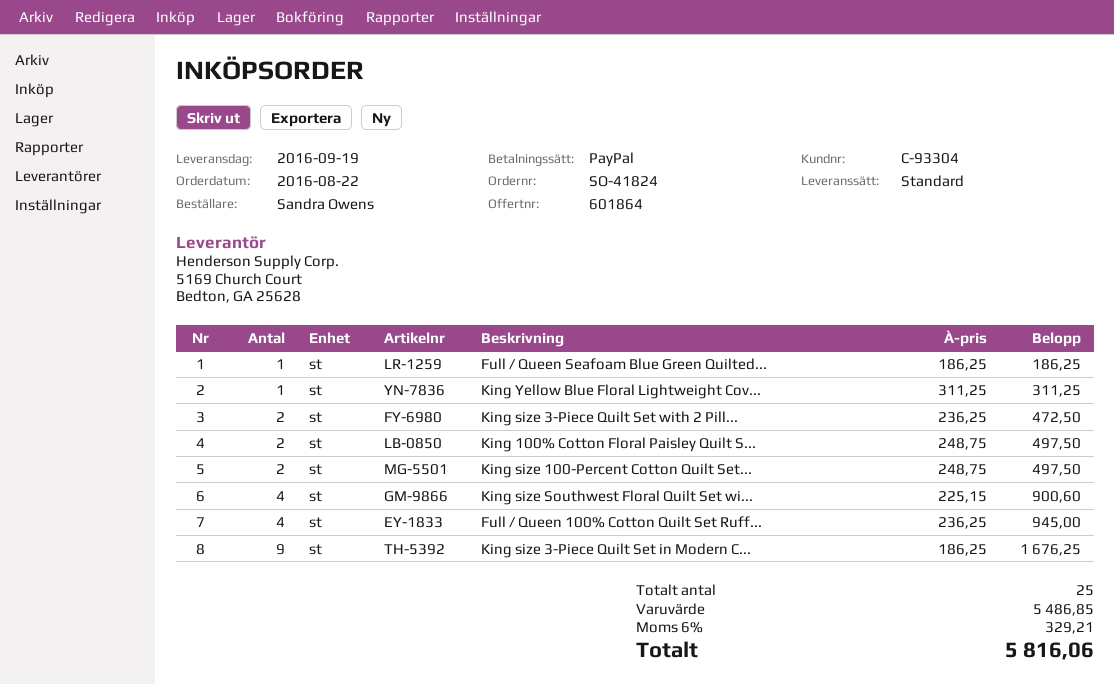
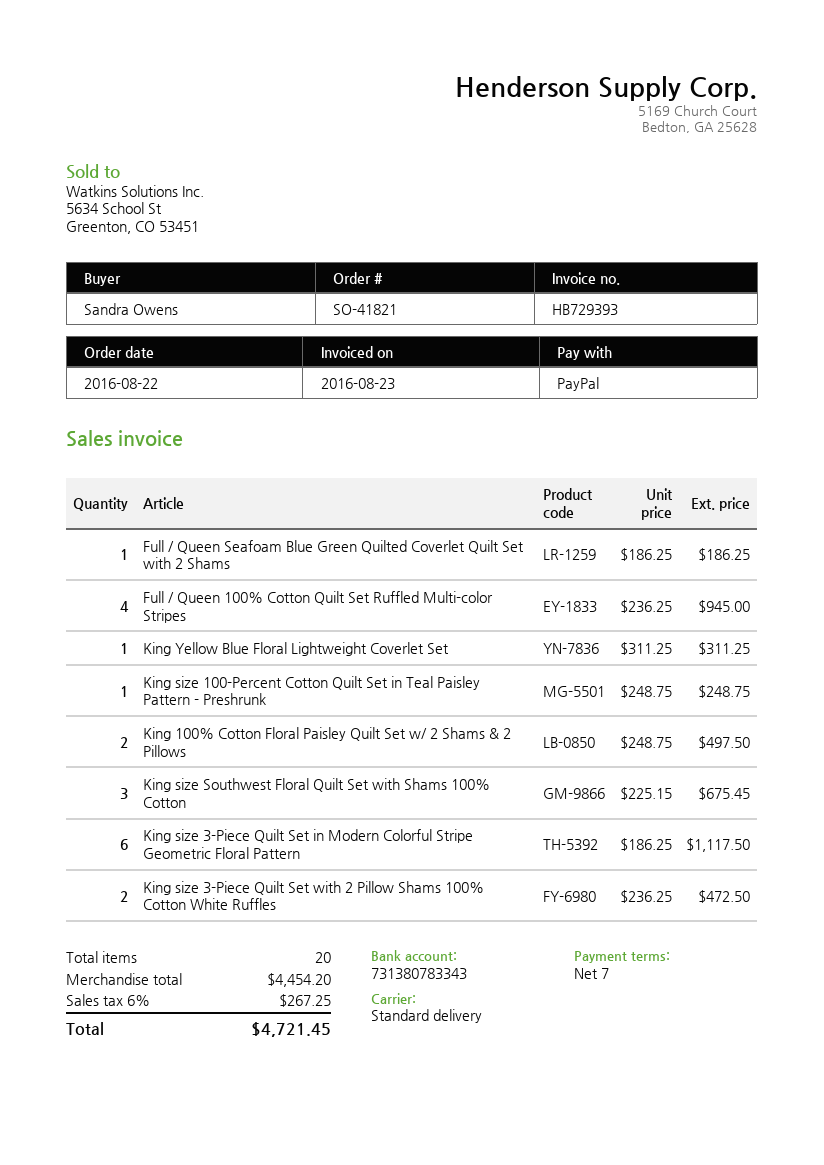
order number: SO-41824 -> SO-41821
King size 100-Percent Cotton Quilt Set...: 2 x 248.75 = 497.50 -> 1 x 248.75 = 248.75
King size Southwest Floral Quilt Set wi...: 4 x 225.15 = 900.60 -> 3 x 225.15 = 675.45
King size 3-Piece Quilt Set in Modern C...: 9 x 186.25 = 1676.25 -> 6 x 186.25 = 1117.50
total quantity: 25 -> 20
subtotal: 5486.85 -> 4454.20
tax: 6% = 329.21 -> 6% = 267.25
total: 5816.06 -> 4721.45

